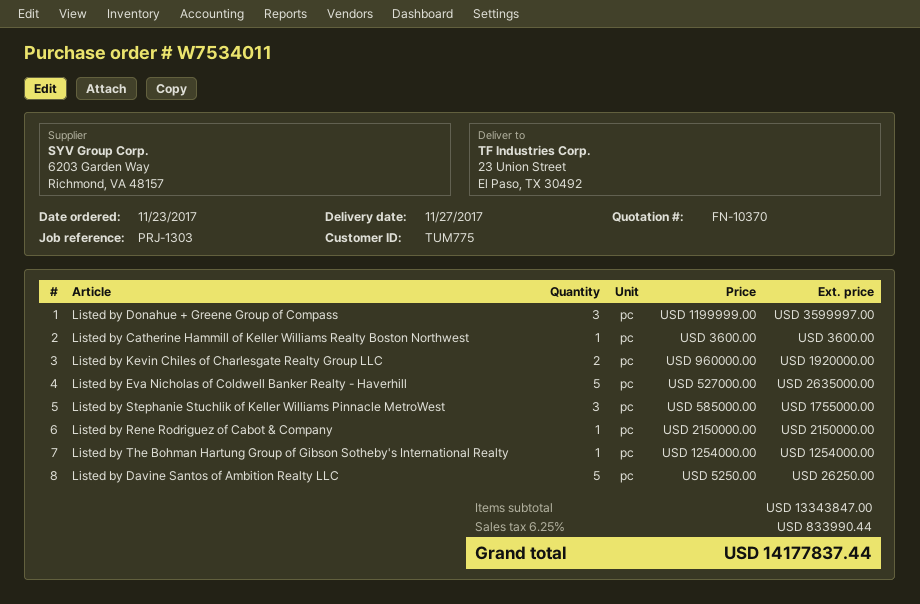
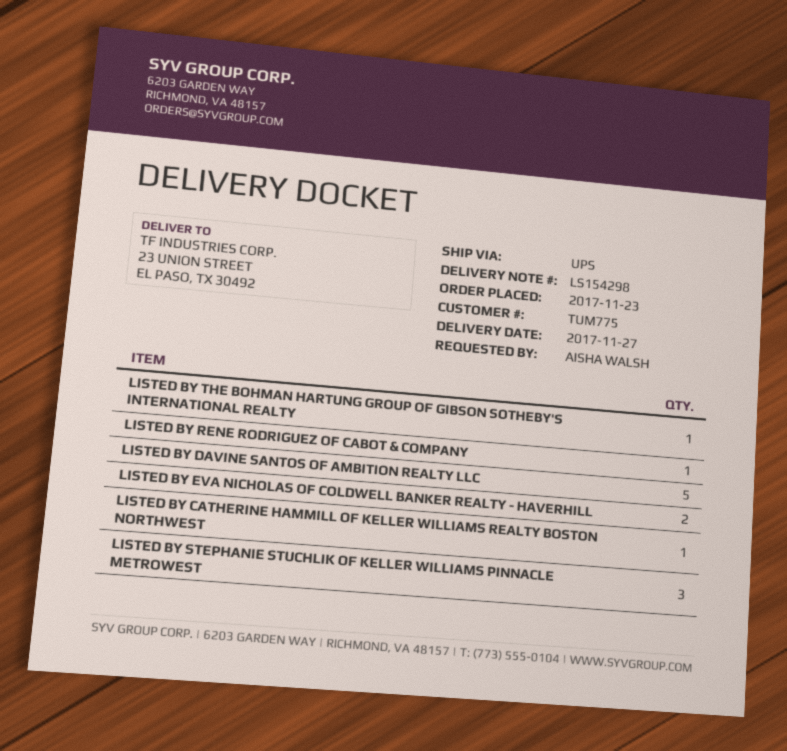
Listed by Donahue + Greene Group of Compass: 3 -> none
Listed by Kevin Chiles of Charlesgate Realty Group LLC: 2 -> none
Listed by Eva Nicholas of Coldwell Banker Realty - Haverhill: 5 -> 2

